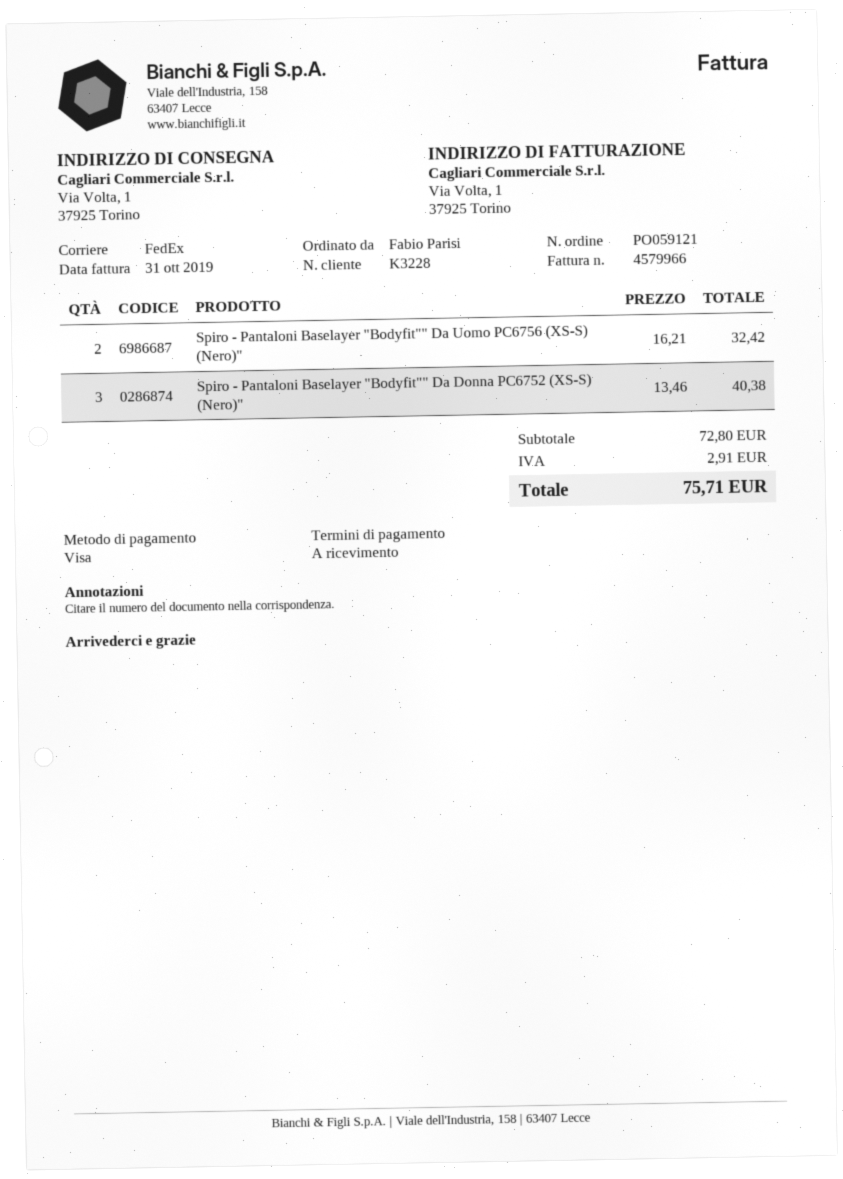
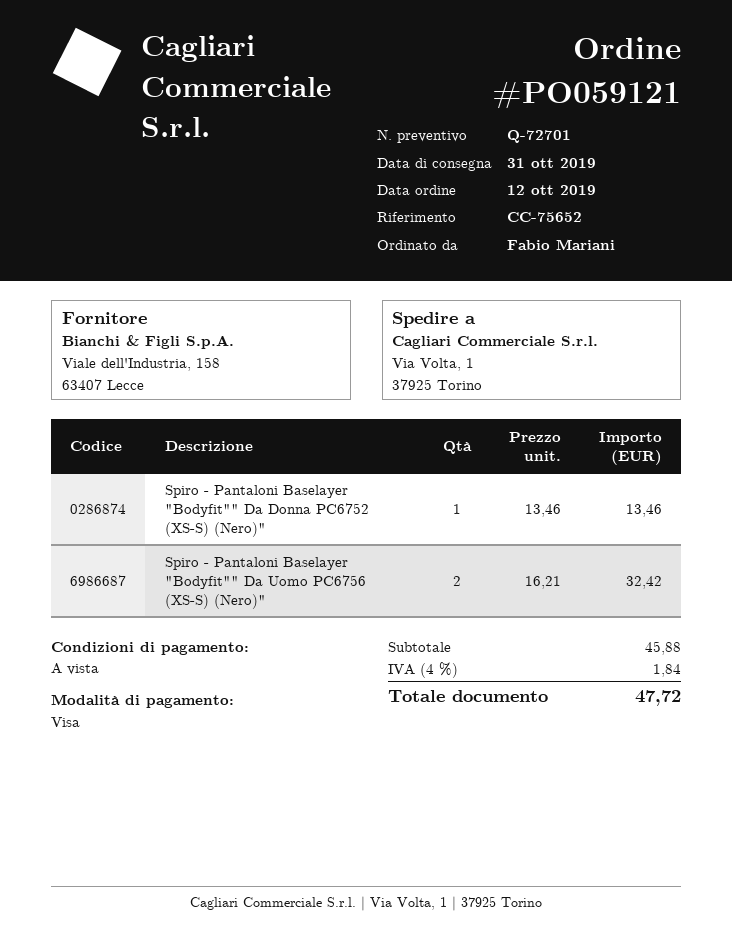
ordered by: Fabio Parisi -> Fabio Mariani
Spiro - Pantaloni Baselayer "Bodyfit"" Da Donna PC6752 (XS-S) (Nero)": 3 x 13.46 = 40.38 -> 1 x 13.46 = 13.46
subtotal: 72.80 -> 45.88
tax: 2.91 -> 1.84
total: 75.71 -> 47.72

